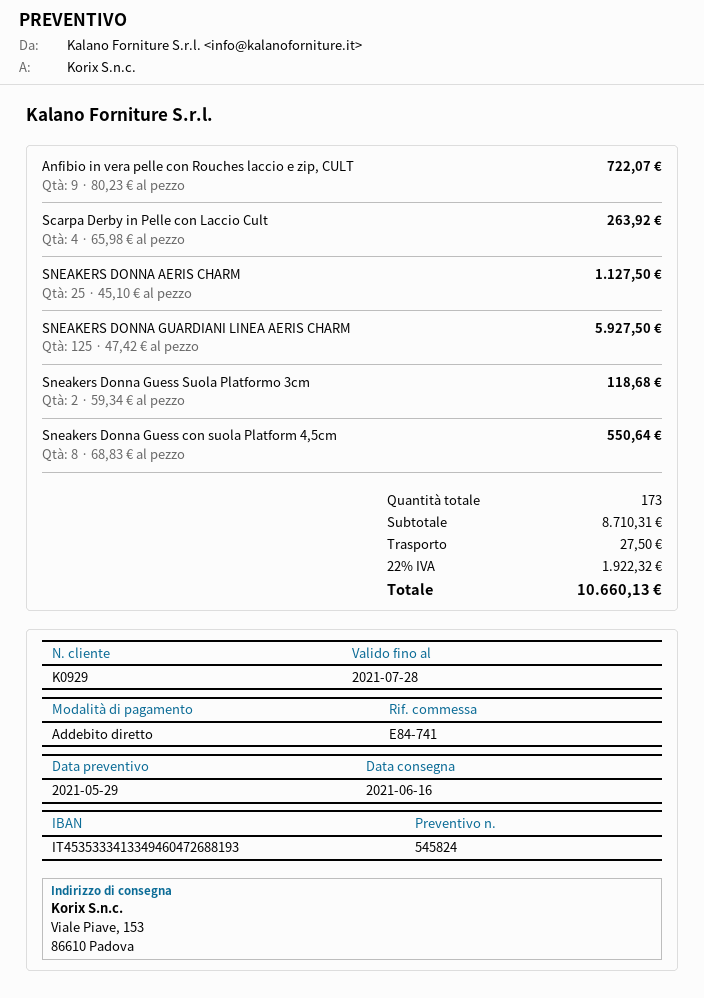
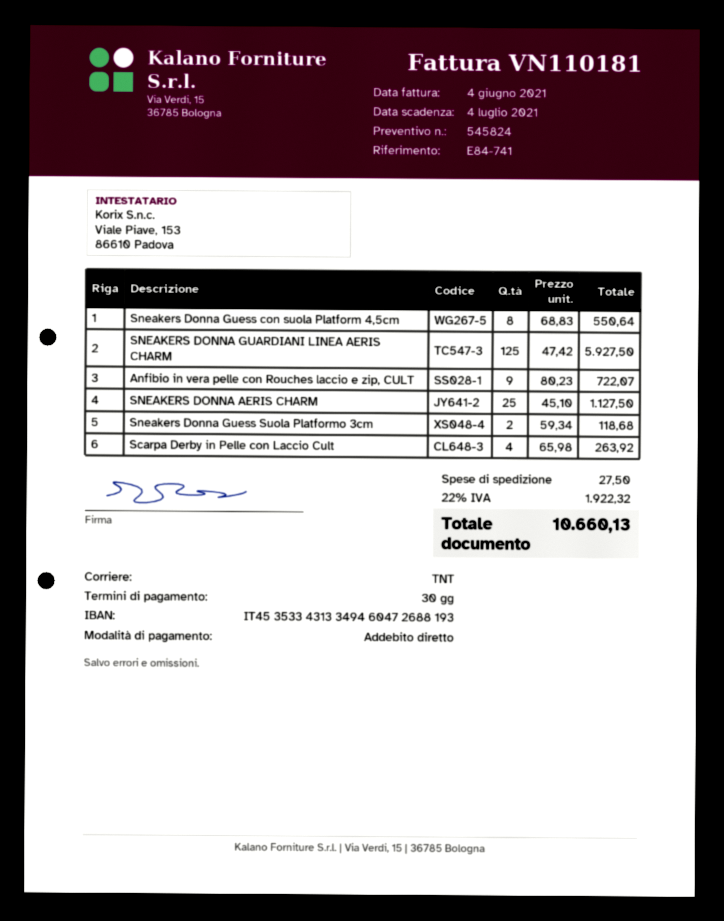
bank account: IT4535333413349460472688193 -> IT4535334313349460472688193

